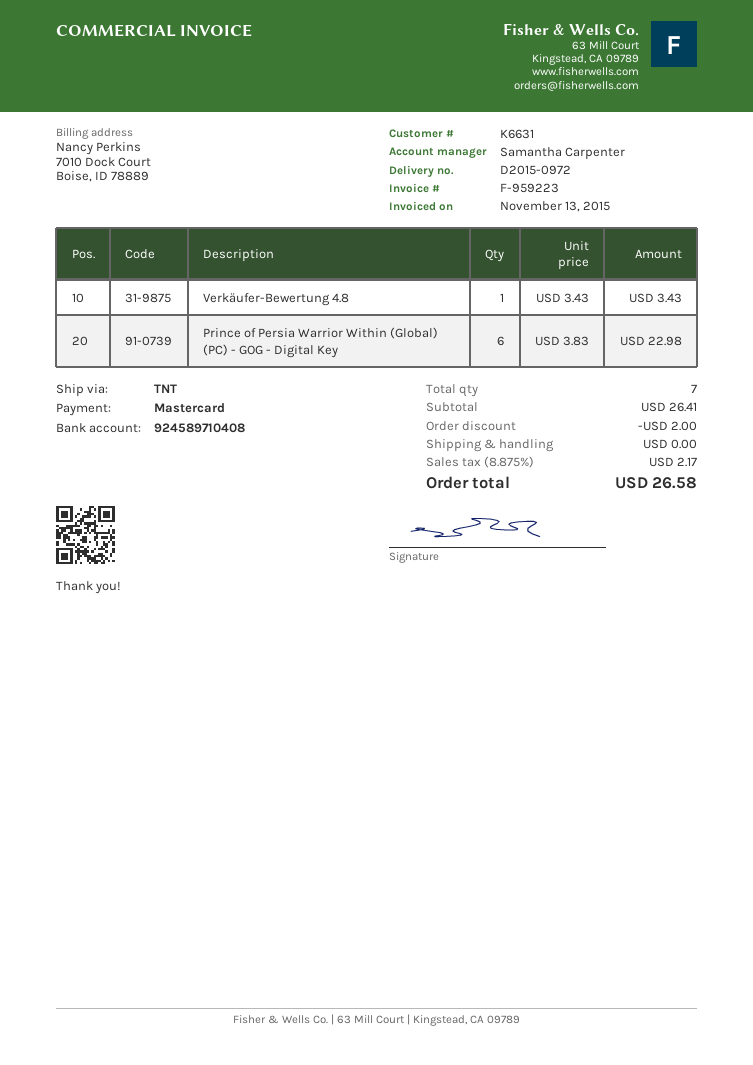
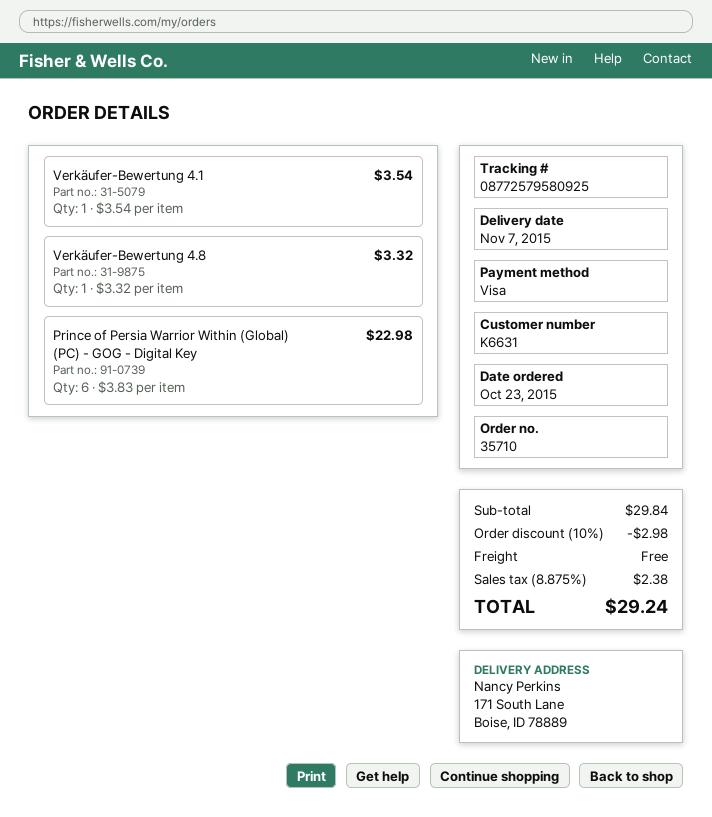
payment method: Mastercard -> Visa
Verkäufer-Bewertung 4.8: 1 x 3.43 = 3.43 -> 1 x 3.32 = 3.32
Verkäufer-Bewertung 4.1: none -> 1 x 3.54 = 3.54
subtotal: 26.41 -> 29.84
discount: 2.00 -> 2.98
tax: 8.875% = 2.17 -> 8.875% = 2.38
total: 26.58 -> 29.24

